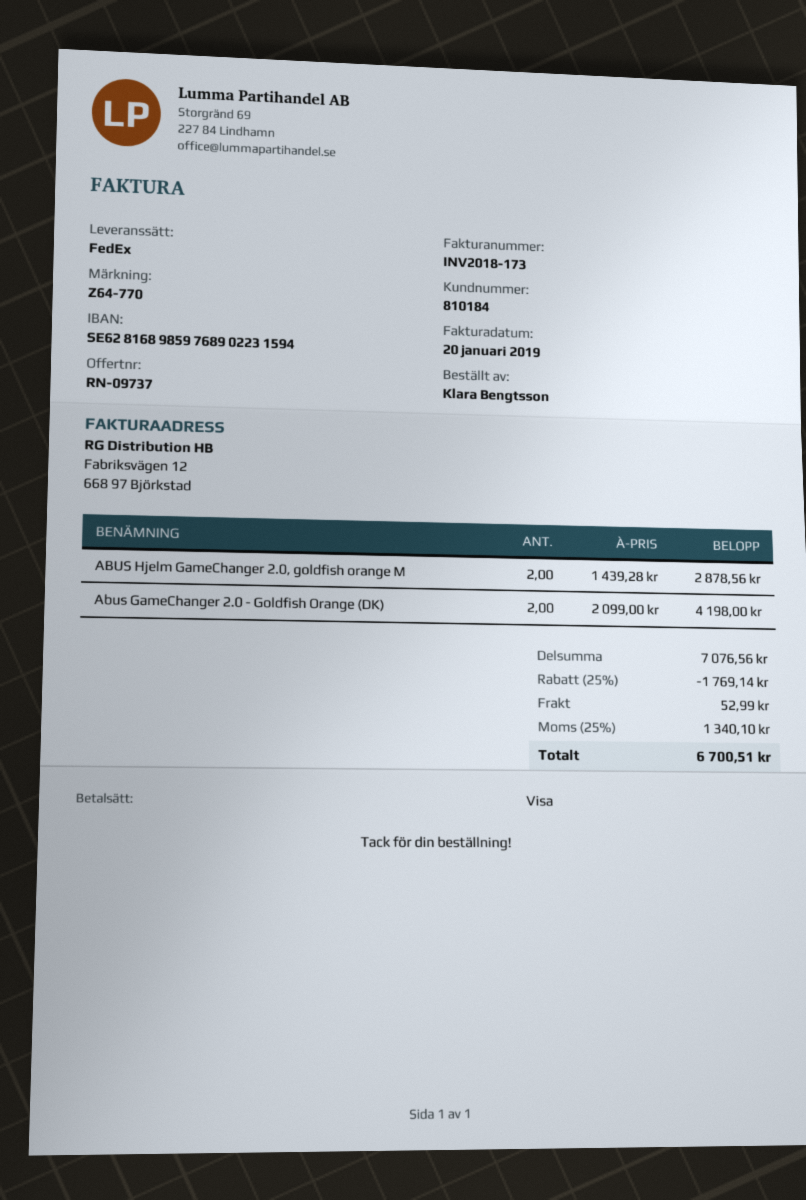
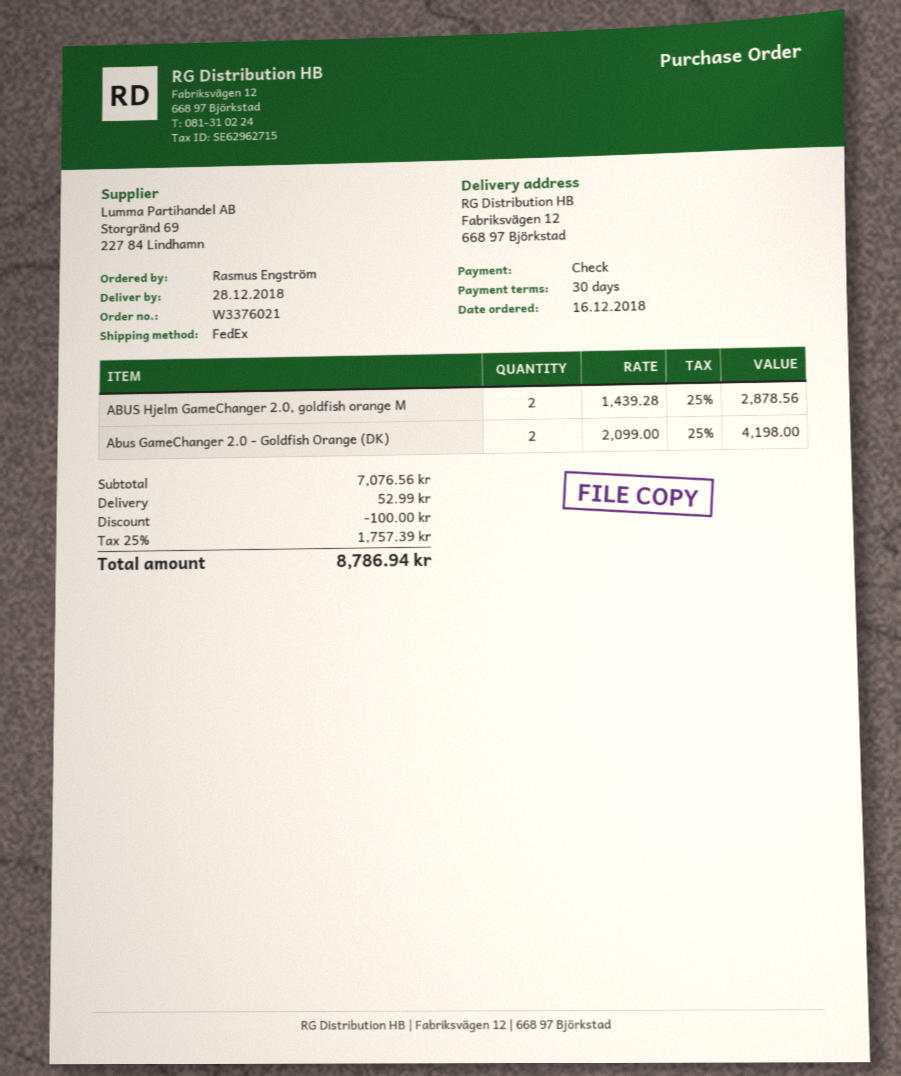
ordered by: Klara Bengtsson -> Rasmus Engström
payment method: Visa -> cheque
discount: 1769.14 -> 100.00
tax: 25% = 1340.10 -> 25% = 1757.39
total: 6700.51 -> 8786.94

